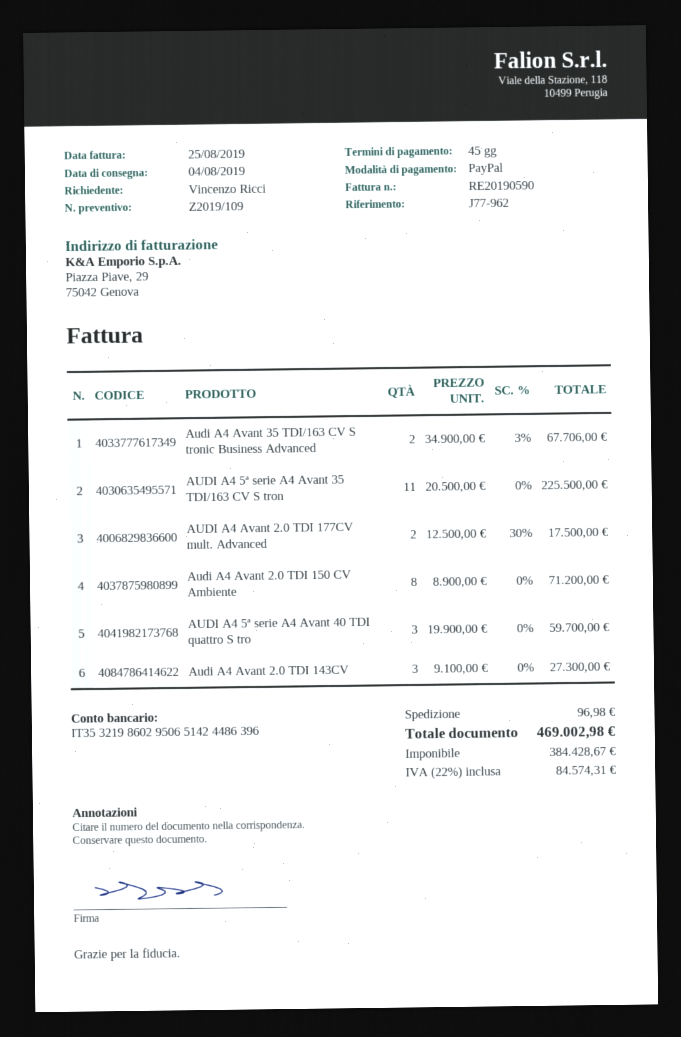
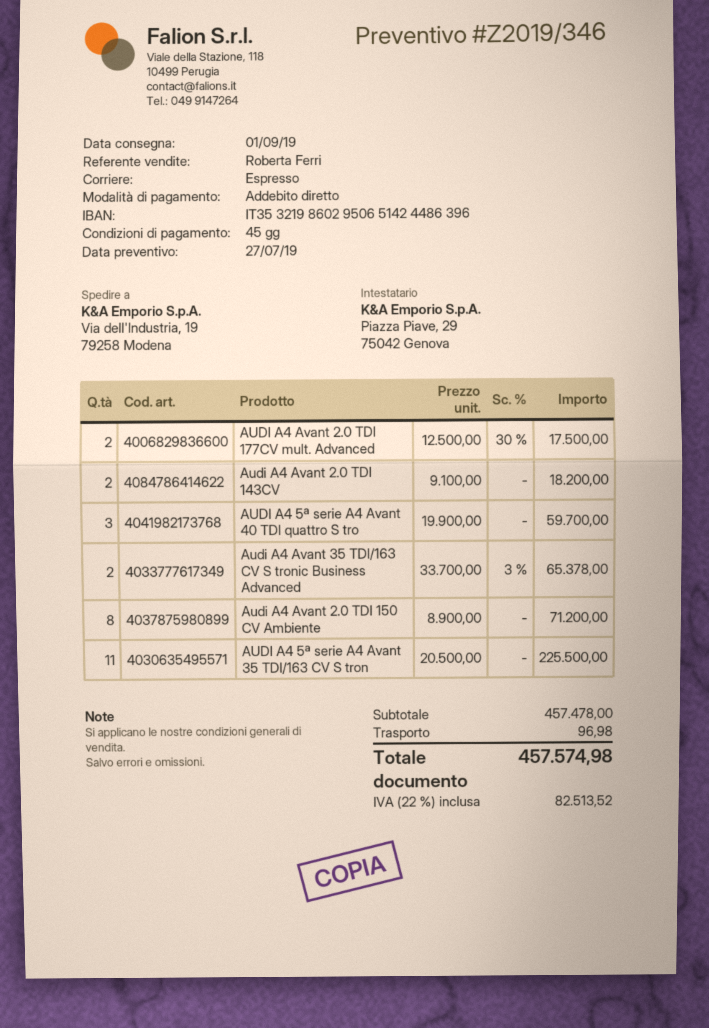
quote number: Z2019/109 -> Z2019/346
delivery date: 2019-08-04 -> 2019-09-01
payment method: PayPal -> direct debit
Audi A4 Avant 35 TDI/163 CV S tronic Business Advanced: 2 x 34900.00 - 3% = 67706.00 -> 2 x 33700.00 - 3% = 65378.00
Audi A4 Avant 2.0 TDI 143CV: 3 x 9100.00 = 27300.00 -> 2 x 9100.00 = 18200.00
tax: 22% = 84574.31 -> 22% = 82513.52
total: 469002.98 -> 457574.98

